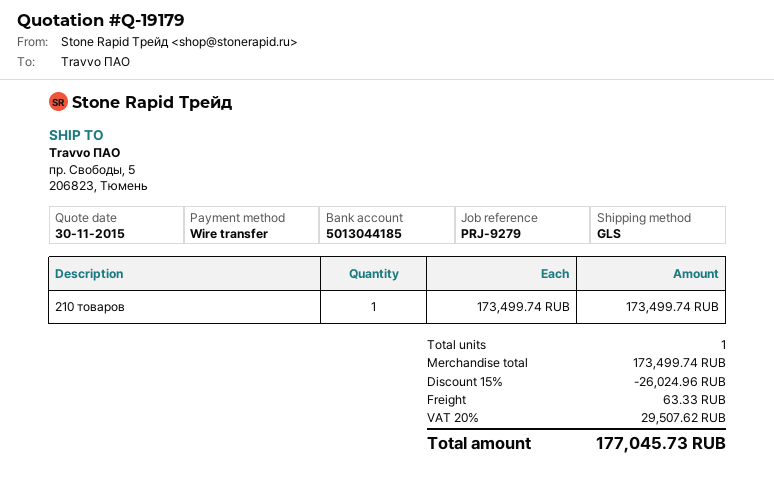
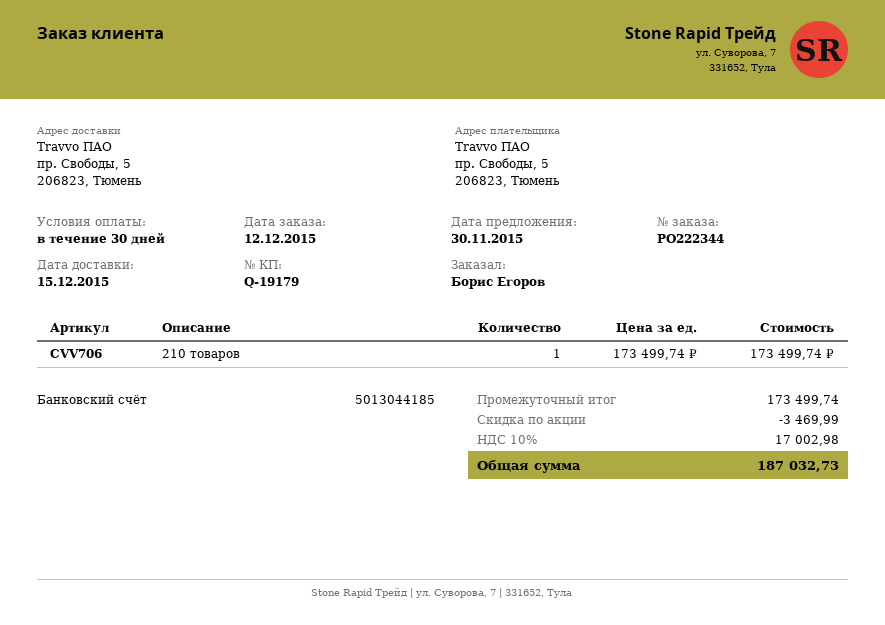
discount: 26024.96 -> 3469.99
shipping: 63.33 -> none
tax: 20% = 29507.62 -> 10% = 17002.98
total: 177045.73 -> 187032.73

